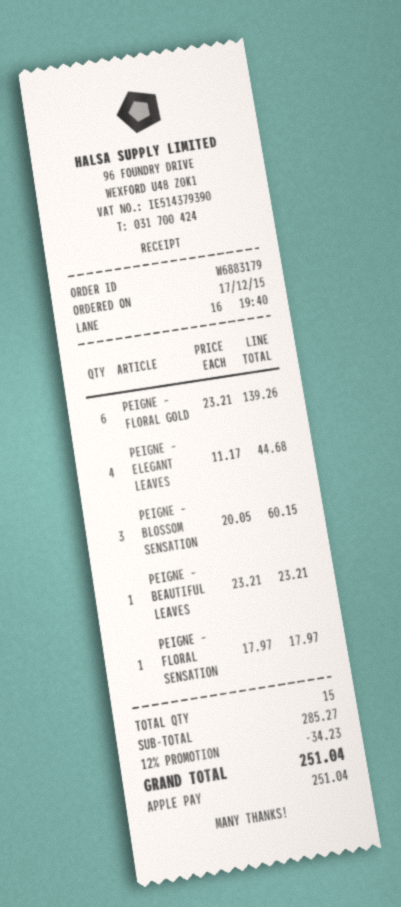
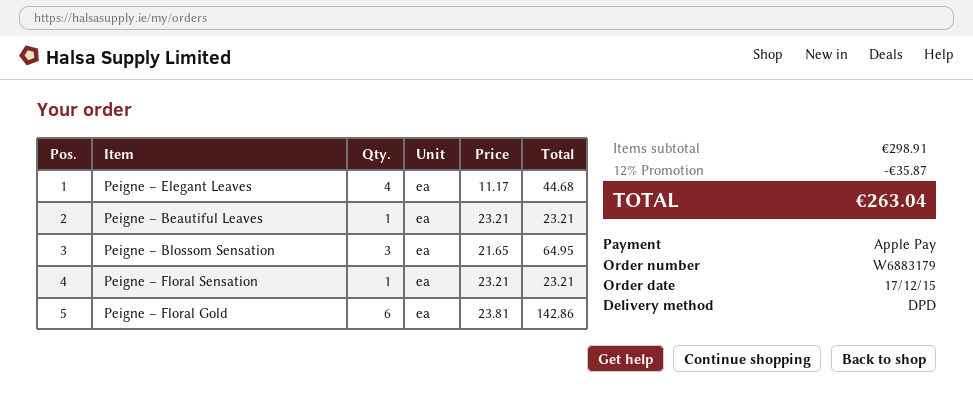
PEIGNE – FLORAL GOLD: 6 x 23.21 = 139.26 -> 6 x 23.81 = 142.86
PEIGNE – BLOSSOM SENSATION: 3 x 20.05 = 60.15 -> 3 x 21.65 = 64.95
PEIGNE – FLORAL SENSATION: 1 x 17.97 = 17.97 -> 1 x 23.21 = 23.21
subtotal: 285.27 -> 298.91
discount: 12% = 34.23 -> 12% = 35.87
total: 251.04 -> 263.04

